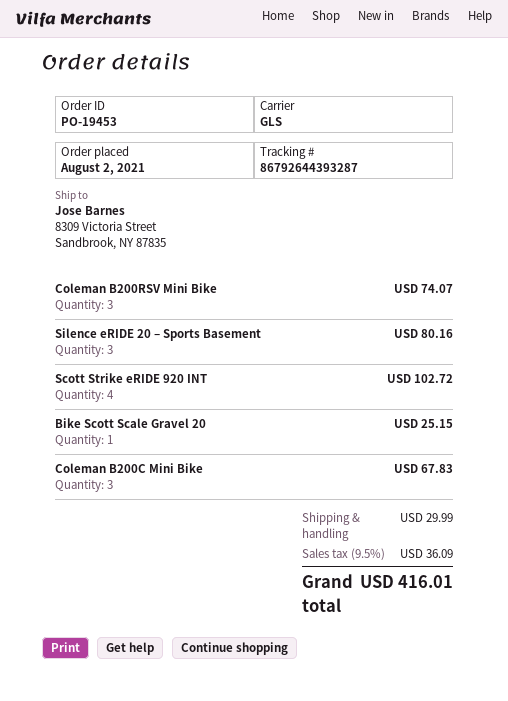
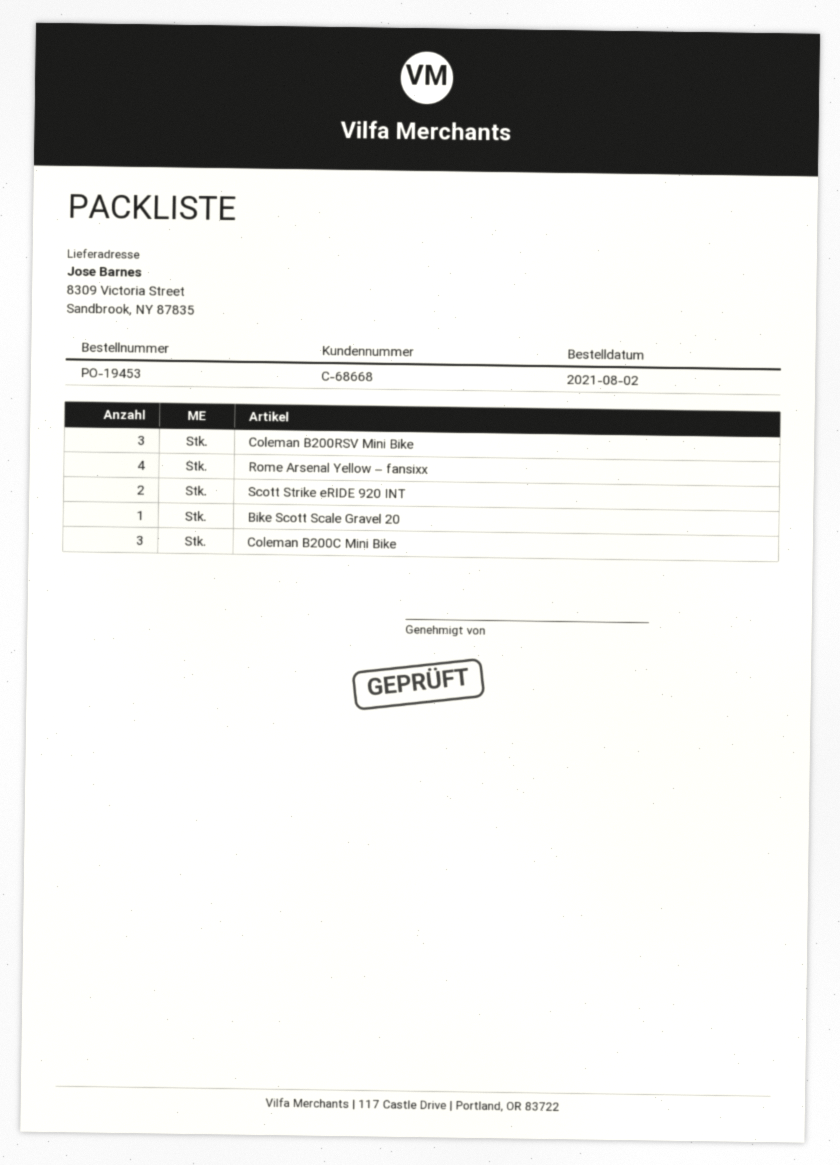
Silence eRIDE 20 – Sports Basement: 3 -> none
Scott Strike eRIDE 920 INT: 4 -> 2
Rome Arsenal Yellow – fansixx: none -> 4

